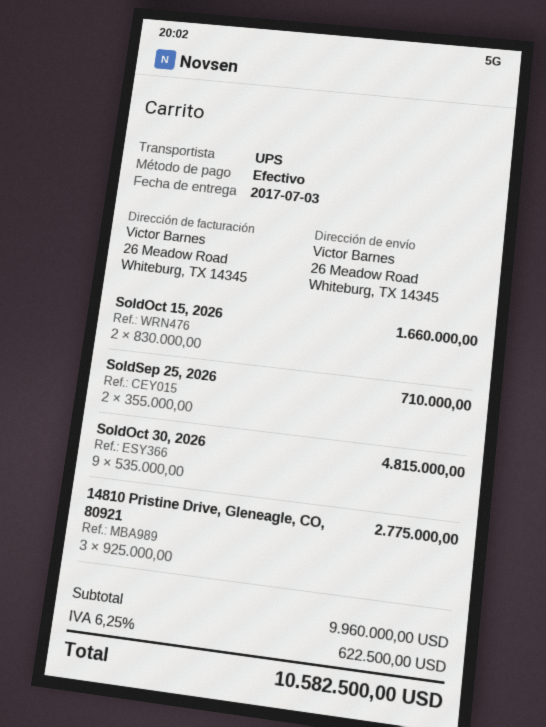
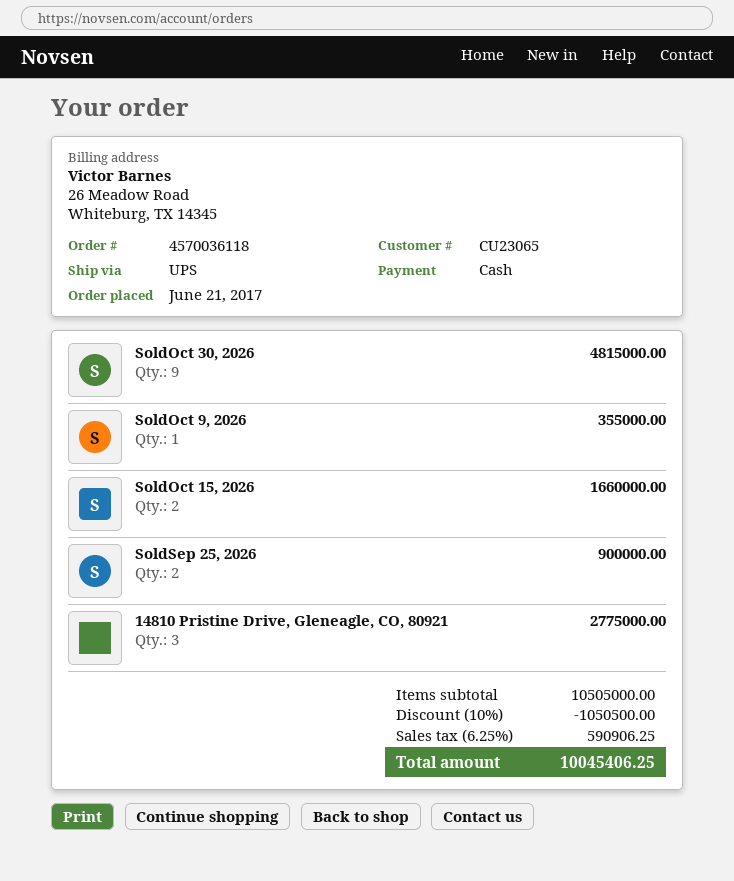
SoldSep 25, 2026: 2 for 710000.00 -> 2 for 900000.00
SoldOct 9, 2026: none -> 1 for 355000.00
subtotal: 9960000.00 -> 10505000.00
discount: none -> 10% = 1050500.00
tax: 6.25% = 622500.00 -> 6.25% = 590906.25
total: 10582500.00 -> 10045406.25

